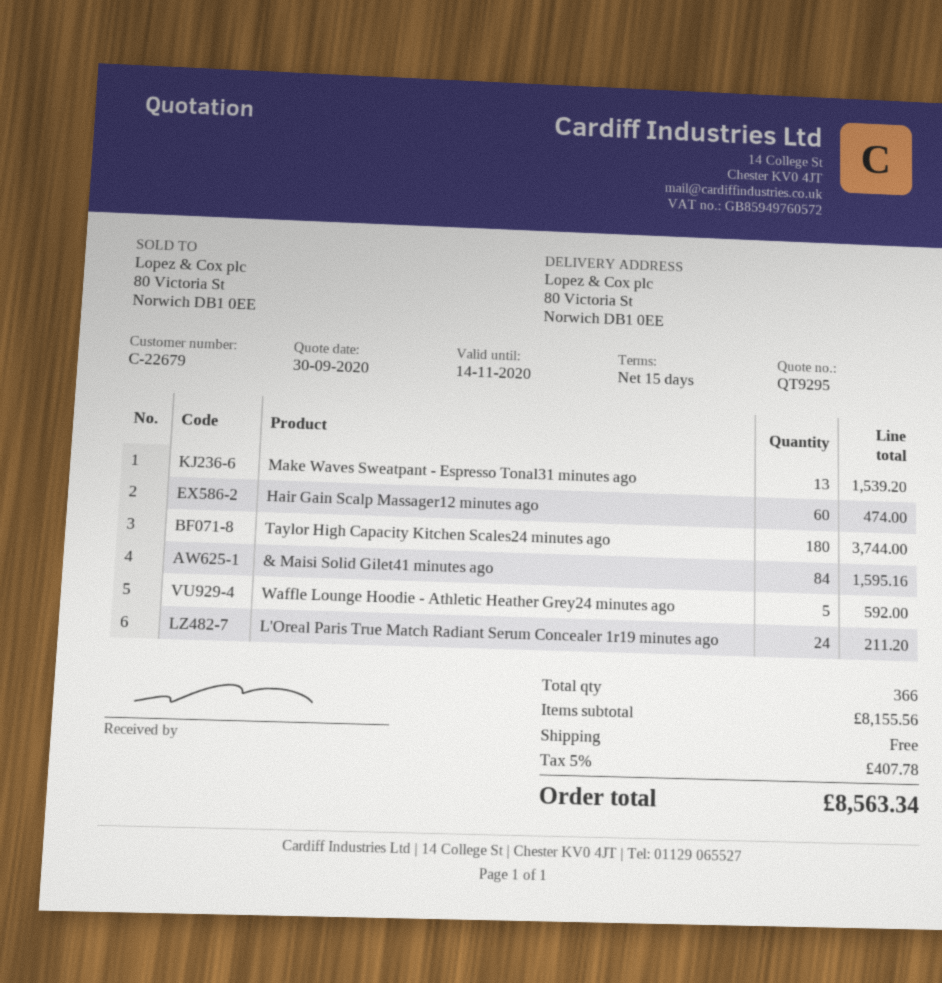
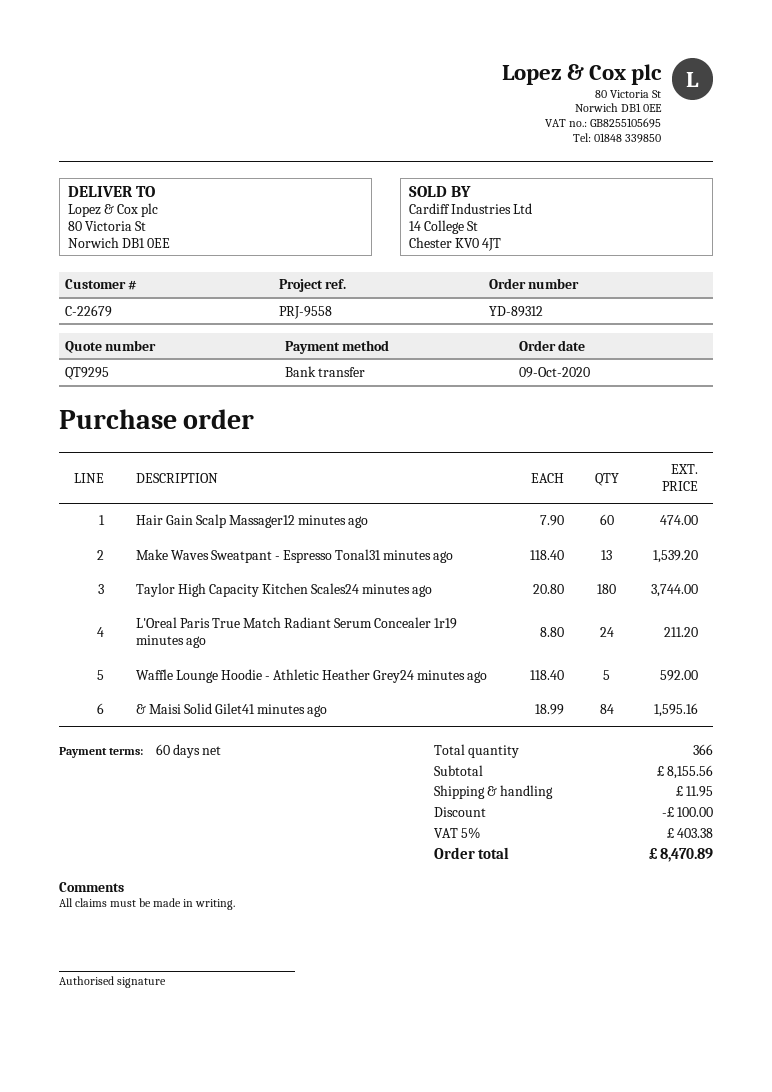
payment terms: 15 days -> 60 days
discount: none -> 100.00
shipping: 0.00 -> 11.95
tax: 5% = 407.78 -> 5% = 403.38
total: 8563.34 -> 8470.89

